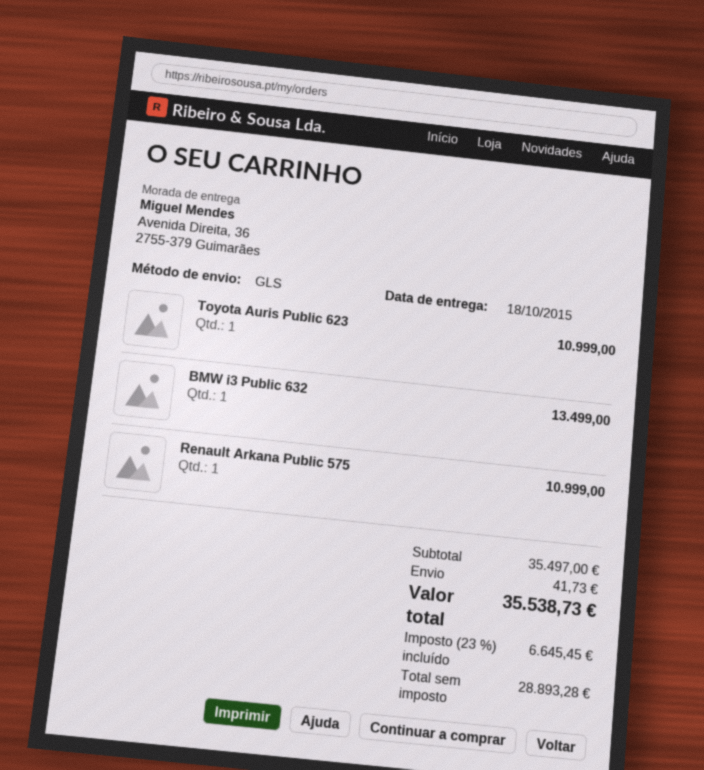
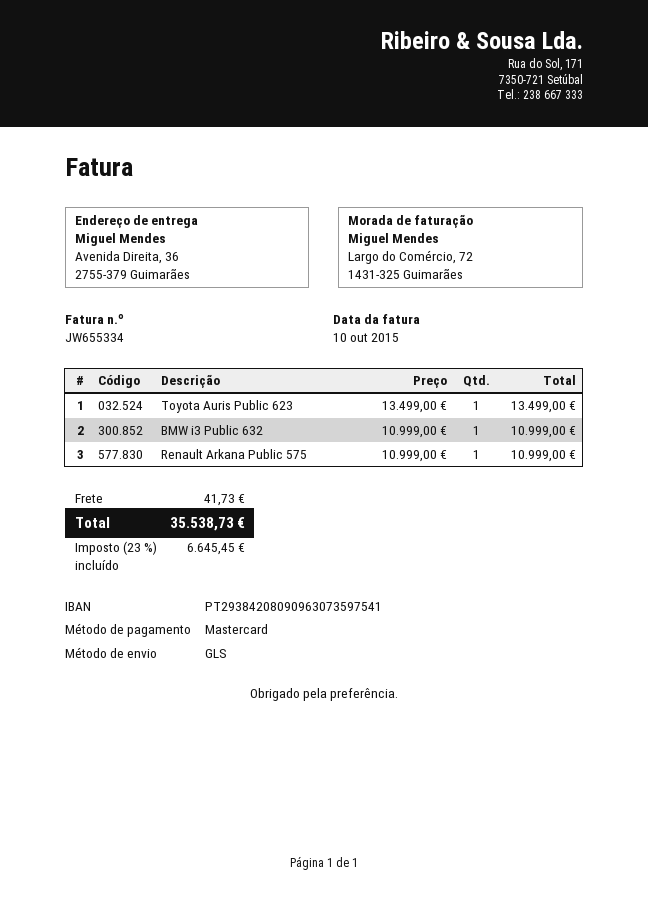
Toyota Auris Public 623: 1 for 10999.00 -> 1 for 13499.00
BMW i3 Public 632: 1 for 13499.00 -> 1 for 10999.00

